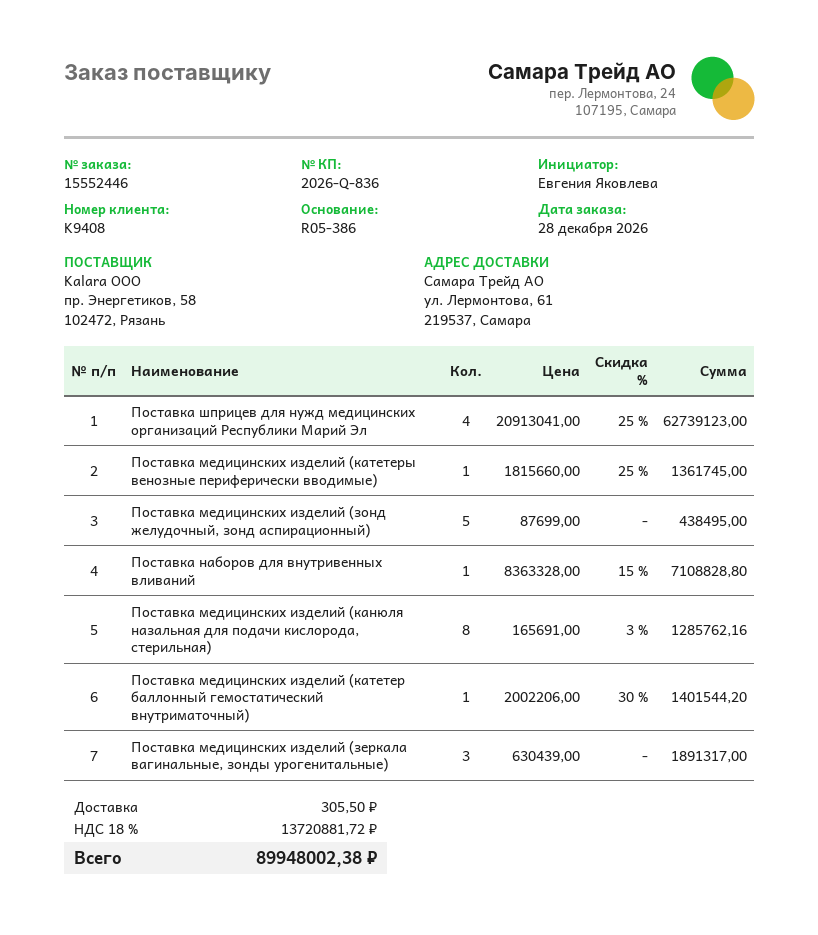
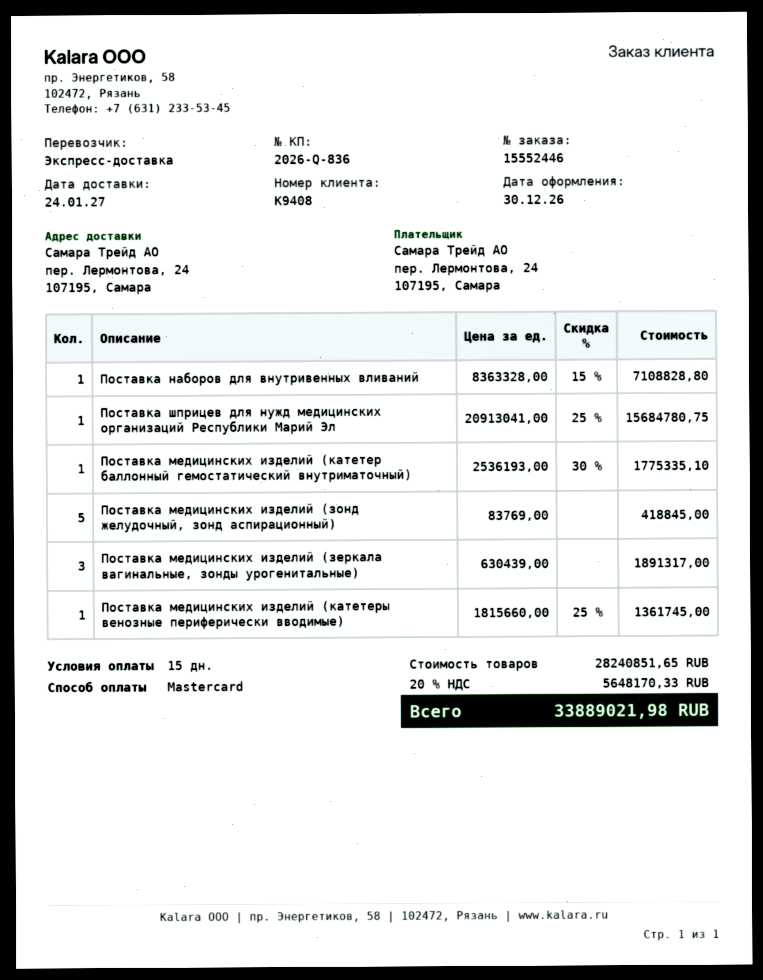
order date: 2026-12-28 -> 2026-12-30
ship to: ул. Лермонтова, 61, 219537, Самара -> пер. Лермонтова, 24, 107195, Самара
Поставка шприцев для нужд медицинских организаций Республики Марий Эл: 4 x 20913041.00 - 25% = 62739123.00 -> 1 x 20913041.00 - 25% = 15684780.75
Поставка медицинских изделий (зонд желудочный, зонд аспирационный): 5 x 87699.00 = 438495.00 -> 5 x 83769.00 = 418845.00
Поставка медицинских изделий (канюля назальная для подачи кислорода, стерильная): 8 x 165691.00 - 3% = 1285762.16 -> none
Поставка медицинских изделий (катетер баллонный гемостатический внутриматочный): 1 x 2002206.00 - 30% = 1401544.20 -> 1 x 2536193.00 - 30% = 1775335.10
shipping: 305.50 -> none
tax: 18% = 13720881.72 -> 20% = 5648170.33
total: 89948002.38 -> 33889021.98

